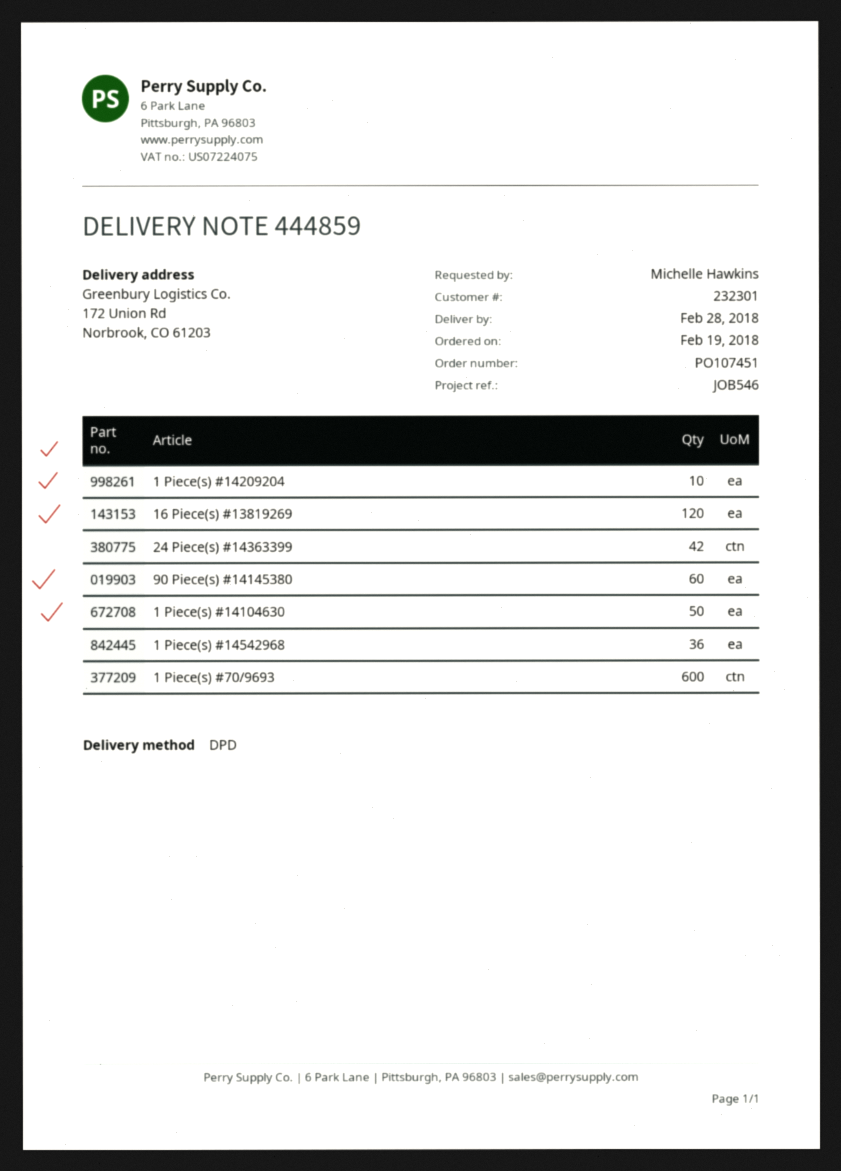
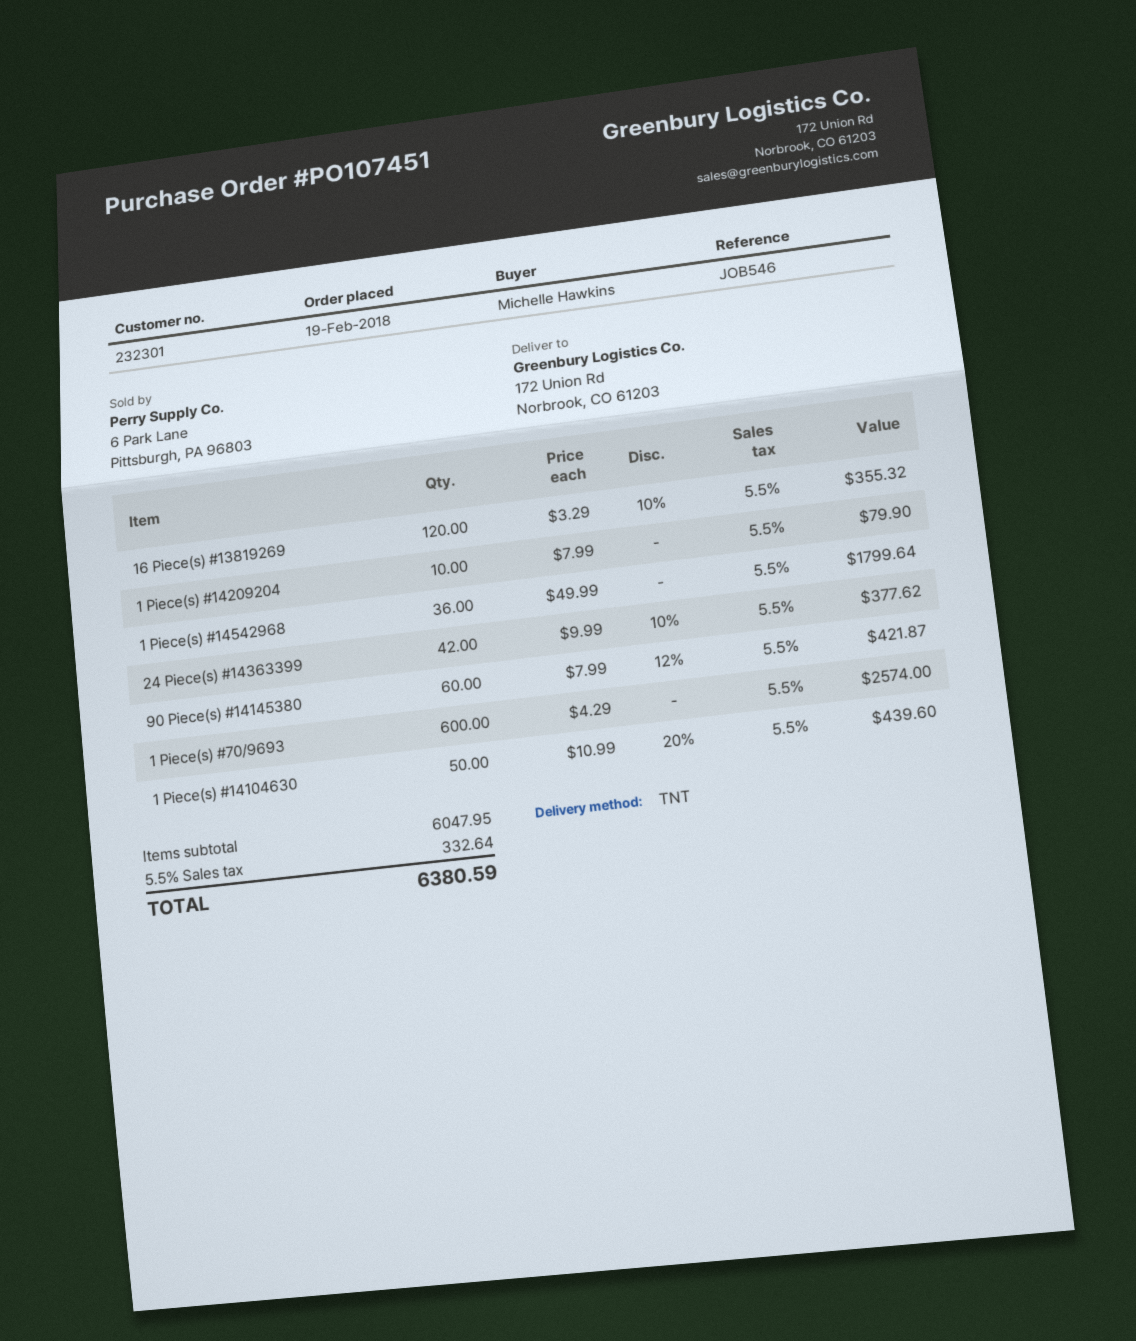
shipping method: DPD -> TNT

